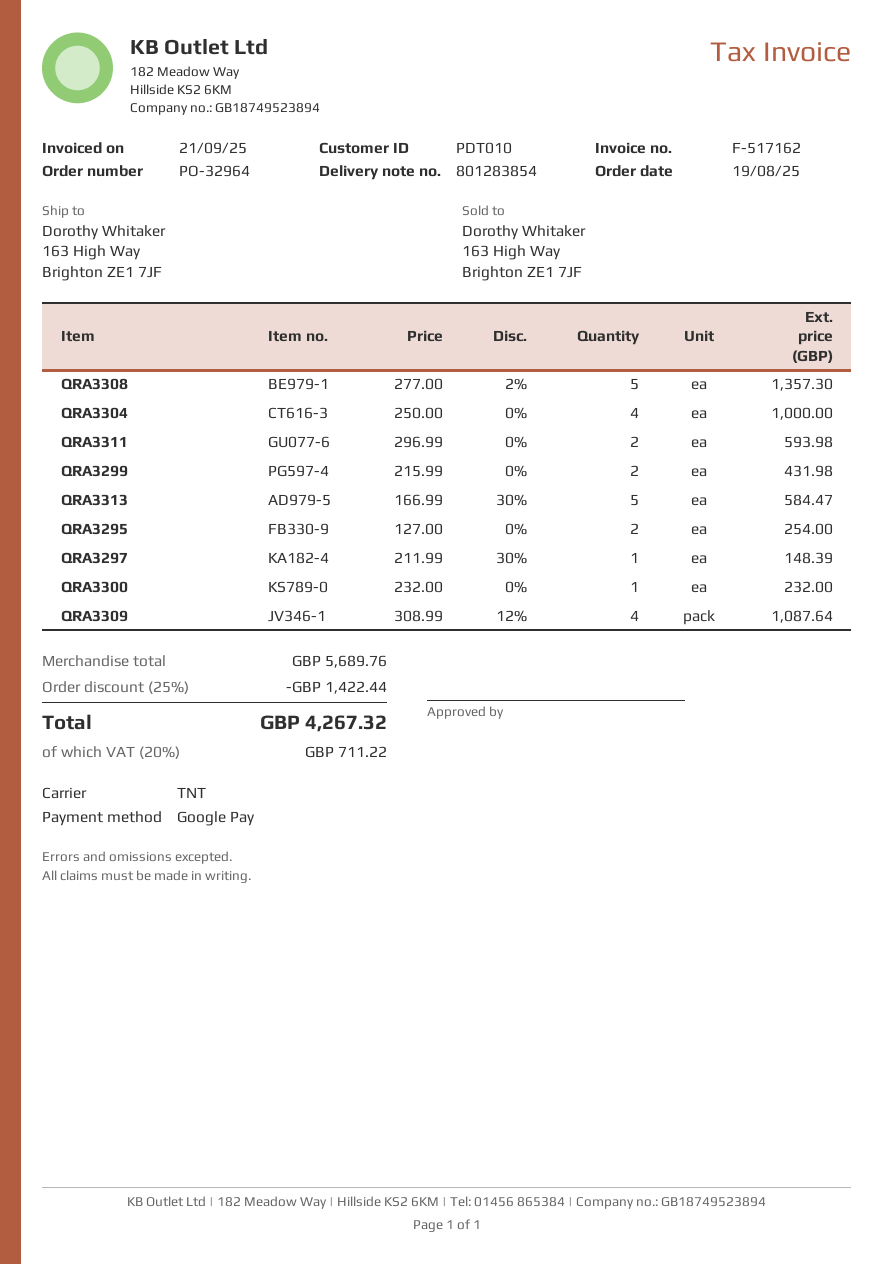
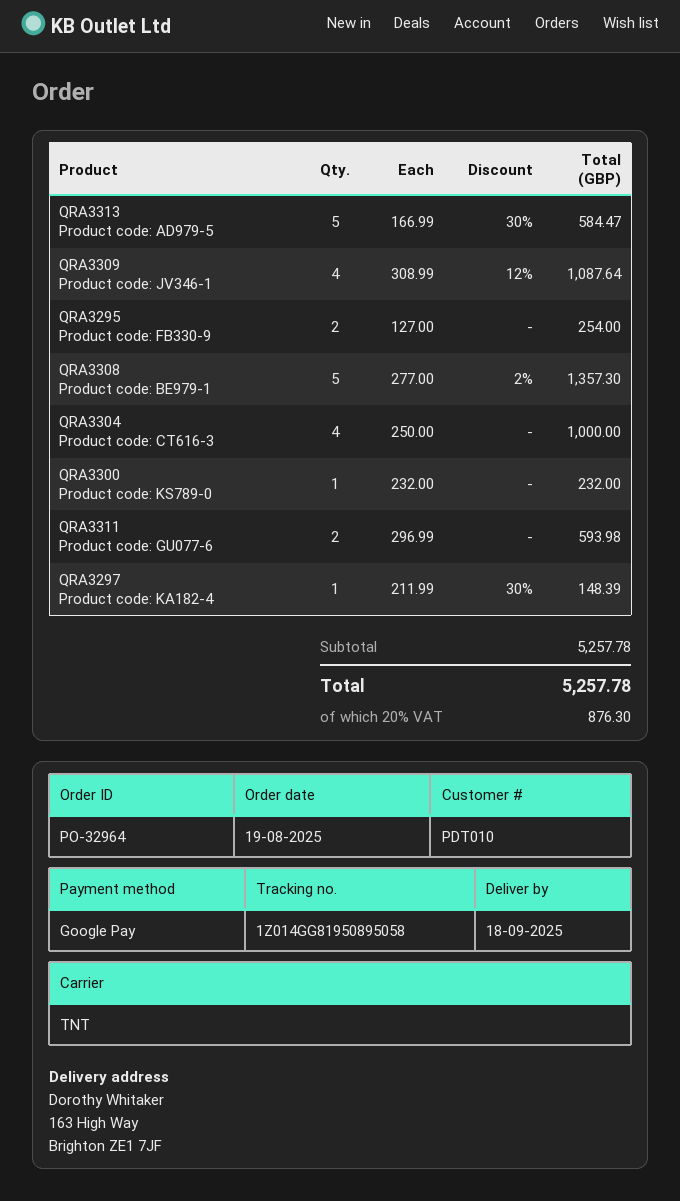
QRA3299: 2 x 215.99 = 431.98 -> none
subtotal: 5689.76 -> 5257.78
discount: 25% = 1422.44 -> none
tax: 20% = 711.22 -> 20% = 876.30
total: 4267.32 -> 5257.78

